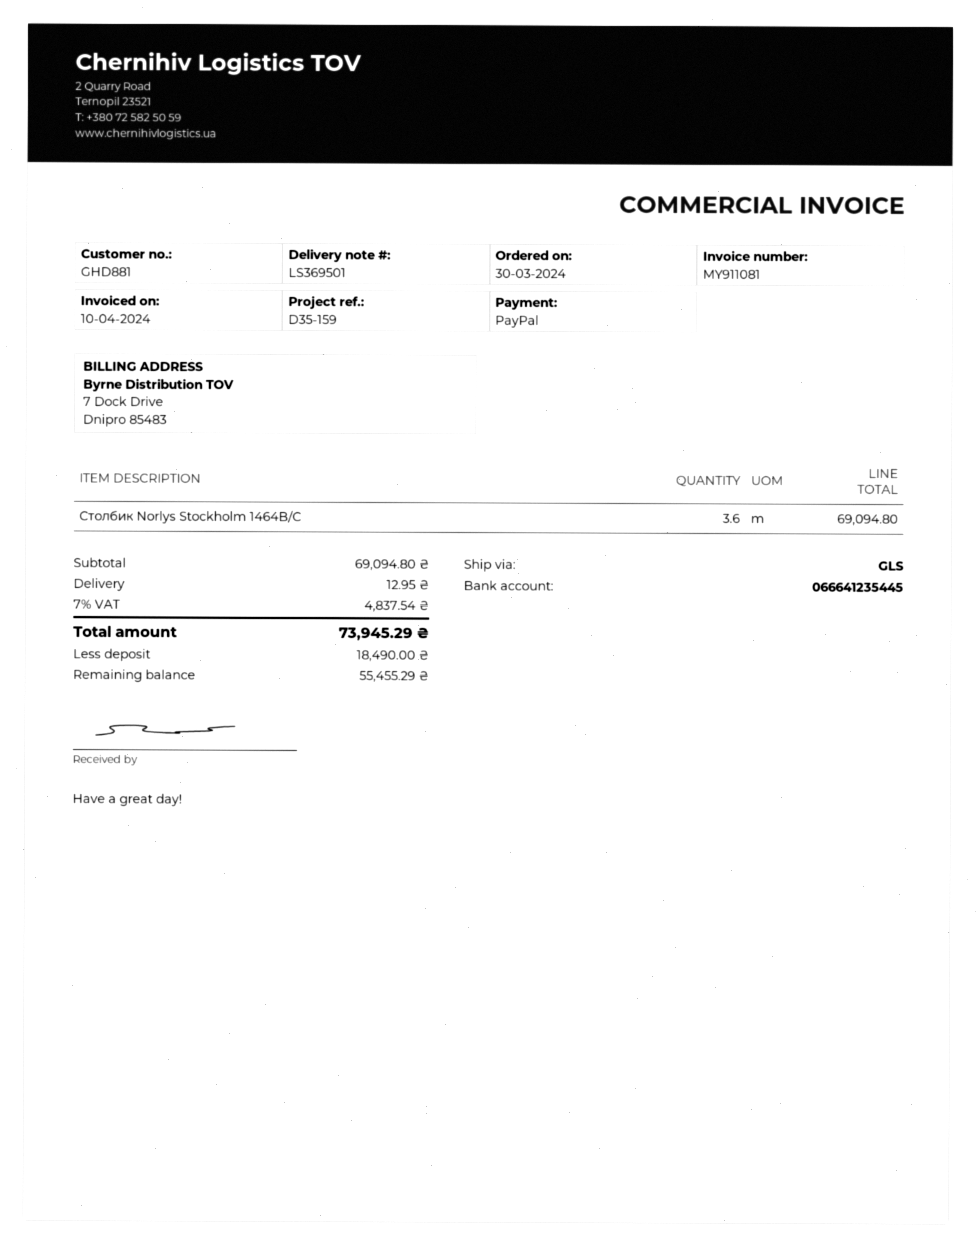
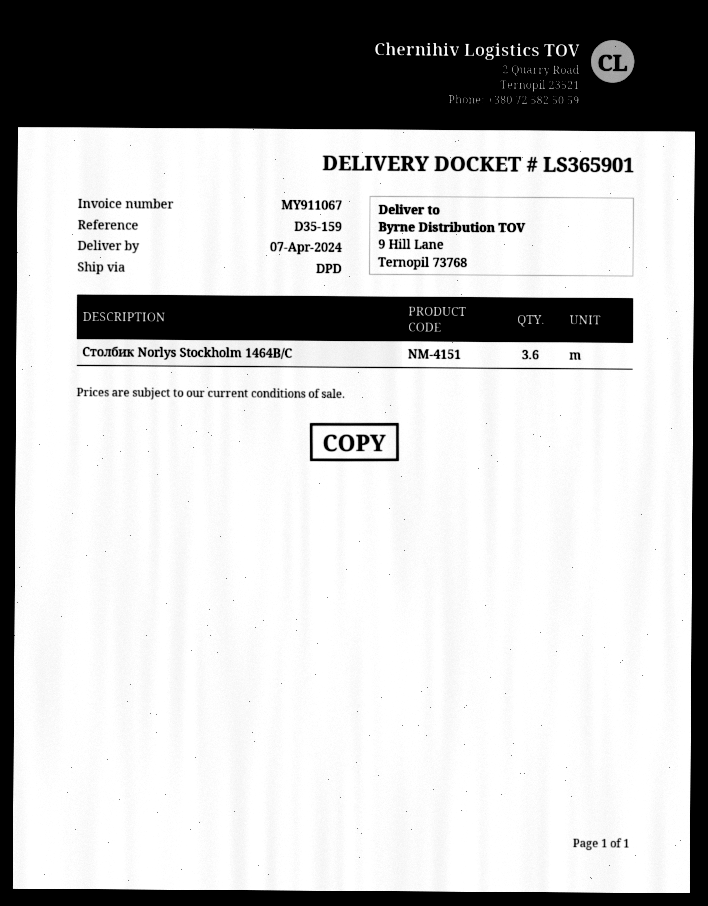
delivery note number: LS369501 -> LS365901
invoice number: MY911081 -> MY911067
shipping method: GLS -> DPD

